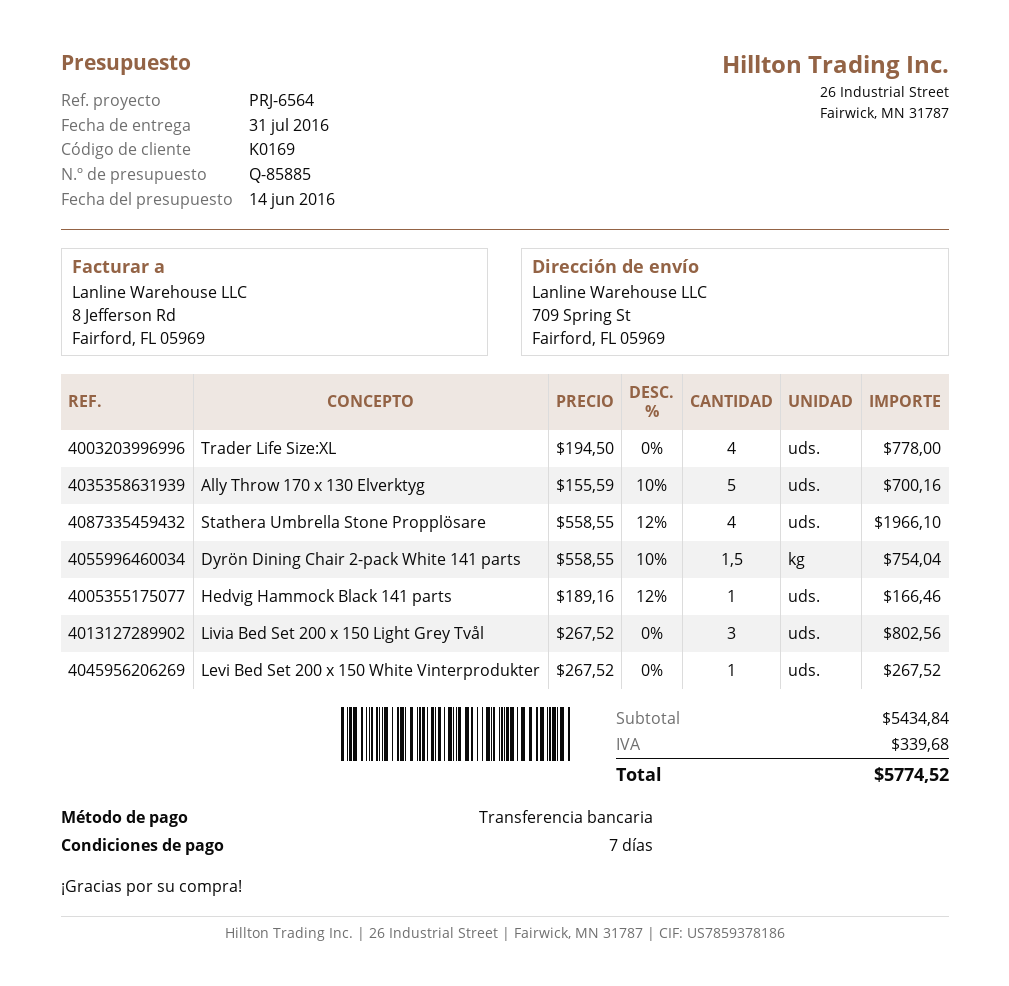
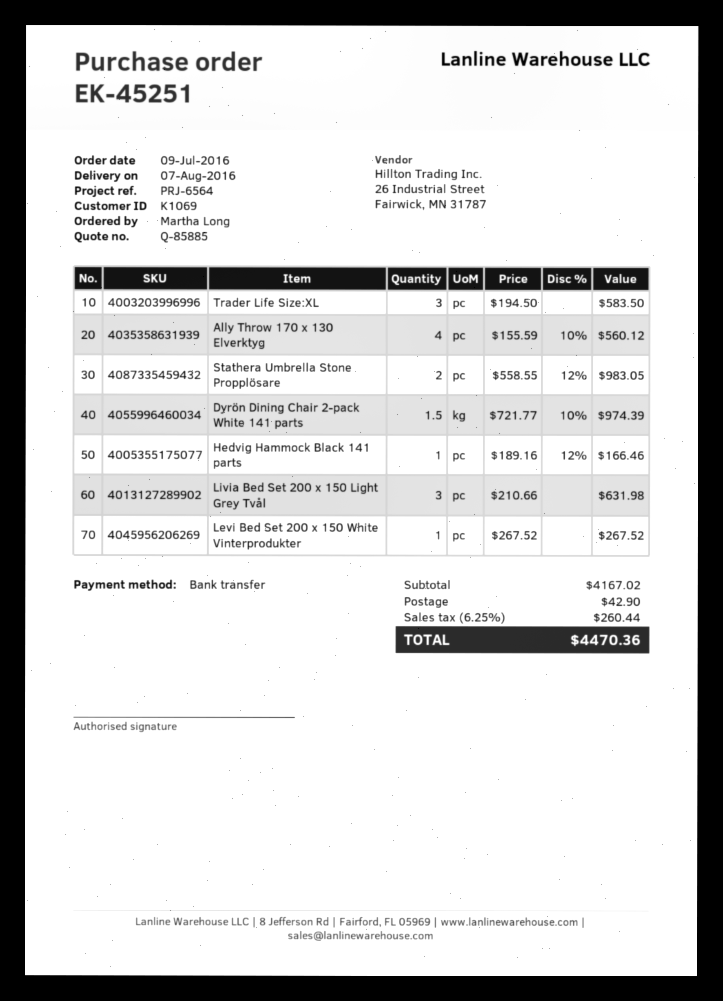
delivery date: 2016-07-31 -> 2016-08-07
customer number: K0169 -> K1069
Trader Life Size:XL: 4 x 194.50 = 778.00 -> 3 x 194.50 = 583.50
Ally Throw 170 x 130 Elverktyg: 5 x 155.59 - 10% = 700.16 -> 4 x 155.59 - 10% = 560.12
Stathera Umbrella Stone Propplösare: 4 x 558.55 - 12% = 1966.10 -> 2 x 558.55 - 12% = 983.05
Dyrön Dining Chair 2-pack White 141 parts: 1.5 x 558.55 - 10% = 754.04 -> 1.5 x 721.77 - 10% = 974.39
Livia Bed Set 200 x 150 Light Grey Tvål: 3 x 267.52 = 802.56 -> 3 x 210.66 = 631.98
subtotal: 5434.84 -> 4167.02
shipping: none -> 42.90
tax: 339.68 -> 260.44
total: 5774.52 -> 4470.36

